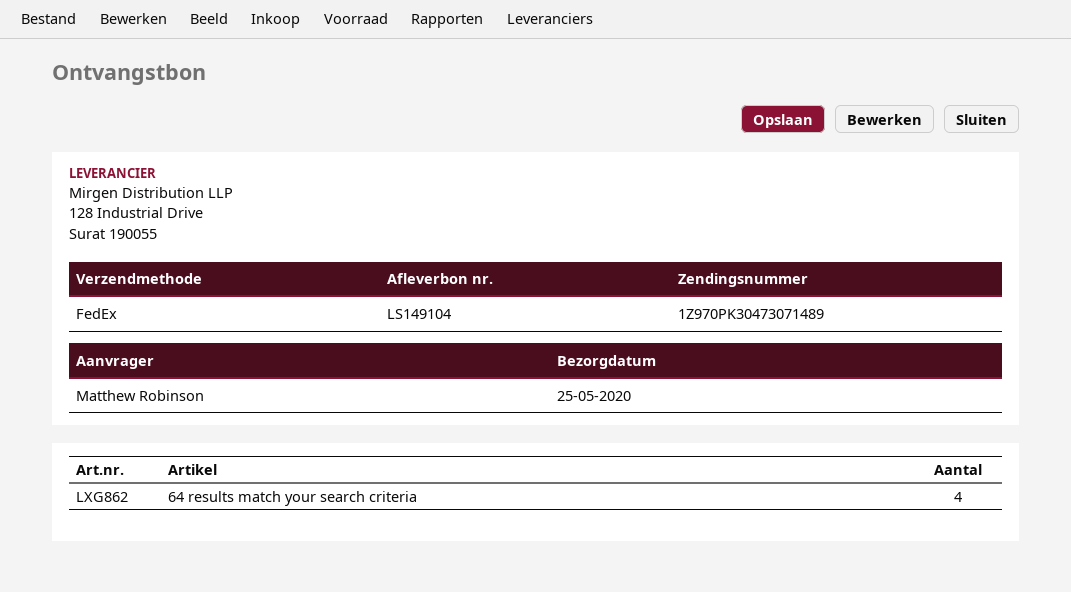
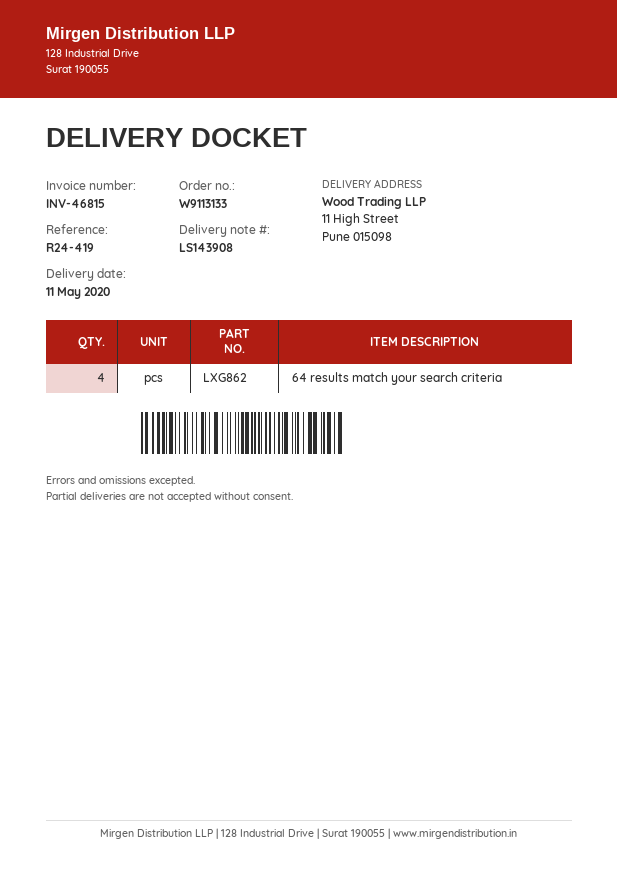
delivery note number: LS149104 -> LS143908
delivery date: 2020-05-25 -> 2020-05-11

